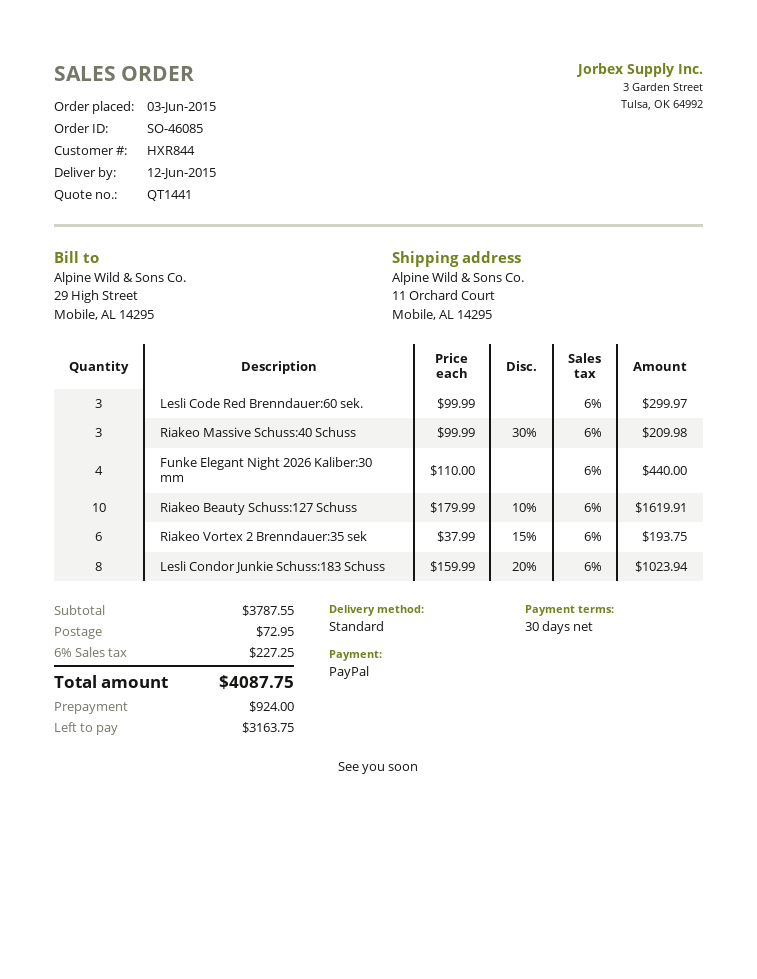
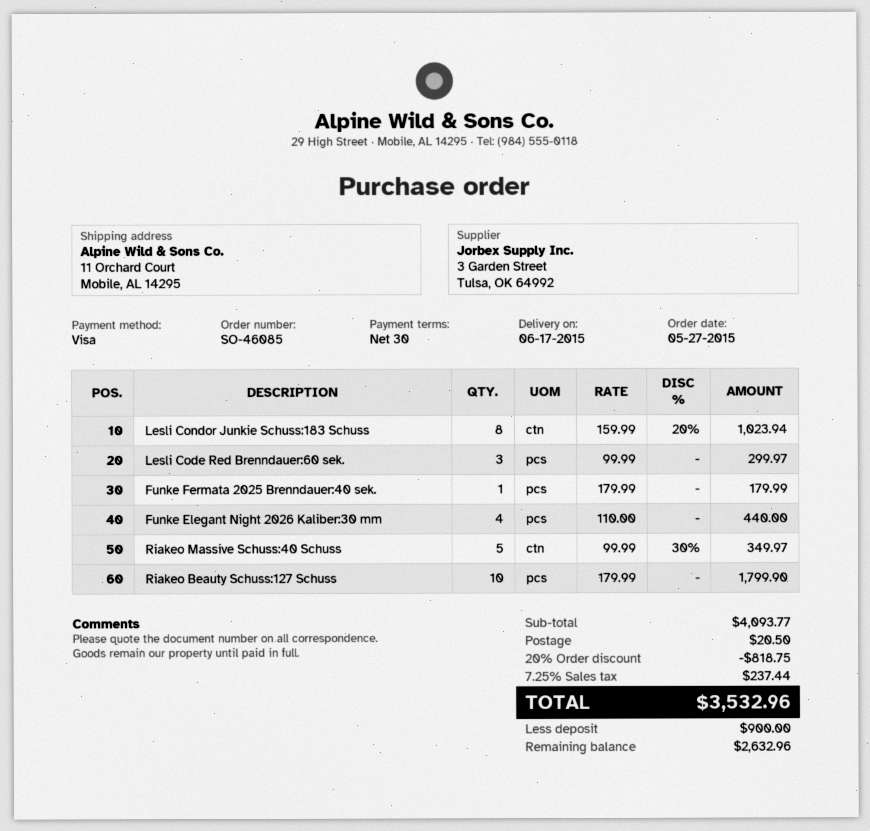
order date: 2015-06-03 -> 2015-05-27
delivery date: 2015-06-12 -> 2015-06-17
payment method: PayPal -> Visa
Riakeo Massive Schuss:40 Schuss: 3 x 99.99 - 30% = 209.98 -> 5 x 99.99 - 30% = 349.97
Riakeo Beauty Schuss:127 Schuss: 10 x 179.99 - 10% = 1619.91 -> 10 x 179.99 = 1799.90
Riakeo Vortex 2 Brenndauer:35 sek: 6 x 37.99 - 15% = 193.75 -> none
Funke Fermata 2025 Brenndauer:40 sek.: none -> 1 x 179.99 = 179.99
subtotal: 3787.55 -> 4093.77
discount: none -> 20% = 818.75
shipping: 72.95 -> 20.50
tax: 6% = 227.25 -> 7.25% = 237.44
total: 4087.75 -> 3532.96
deposit: 924.00 -> 900.00
balance: 3163.75 -> 2632.96

